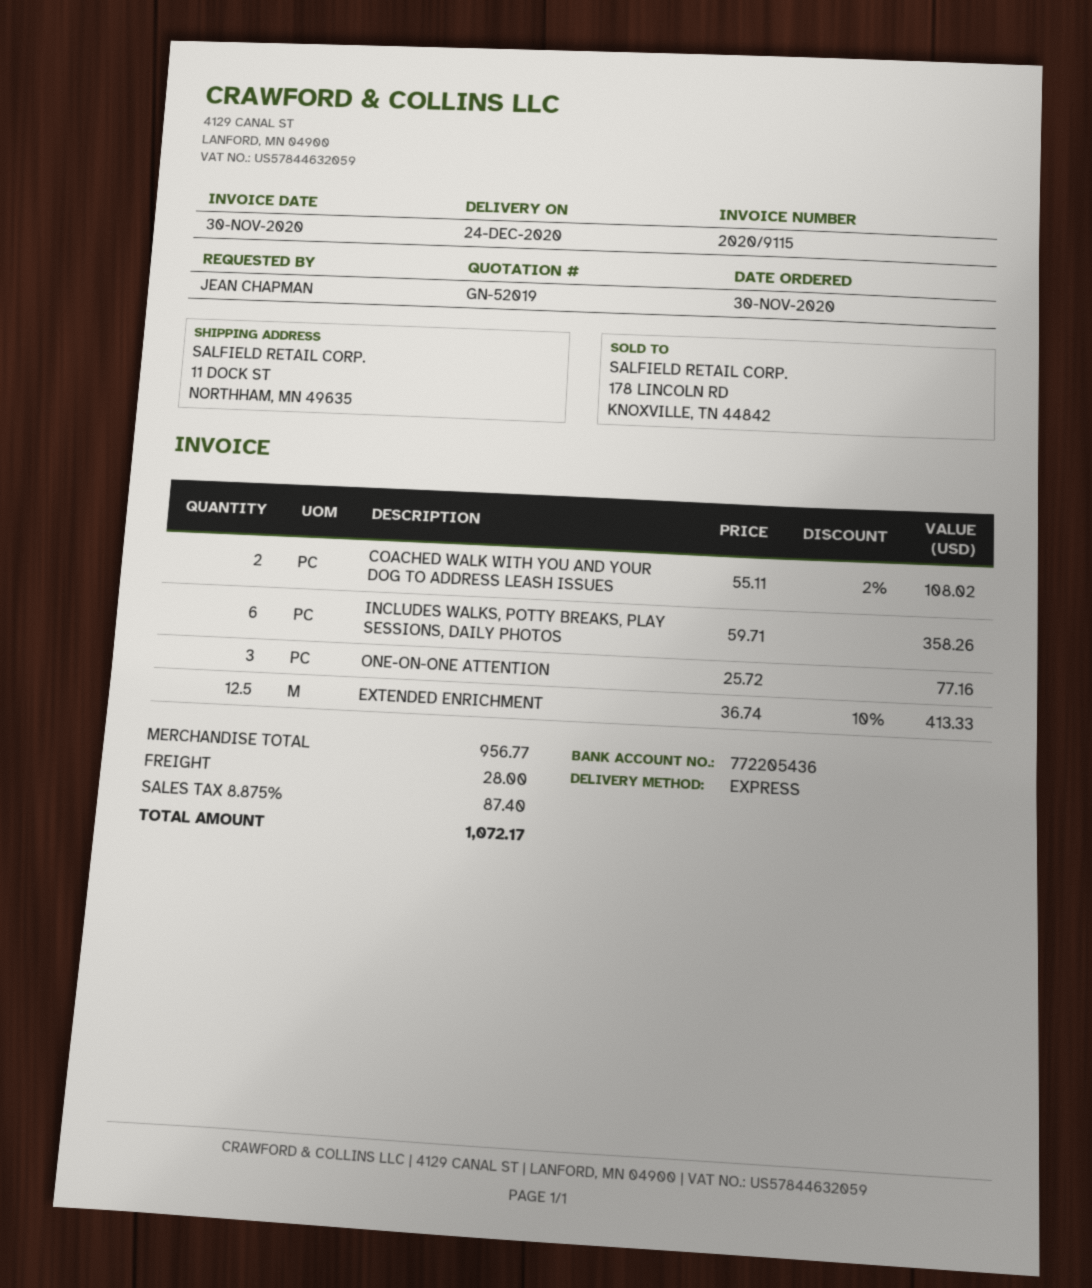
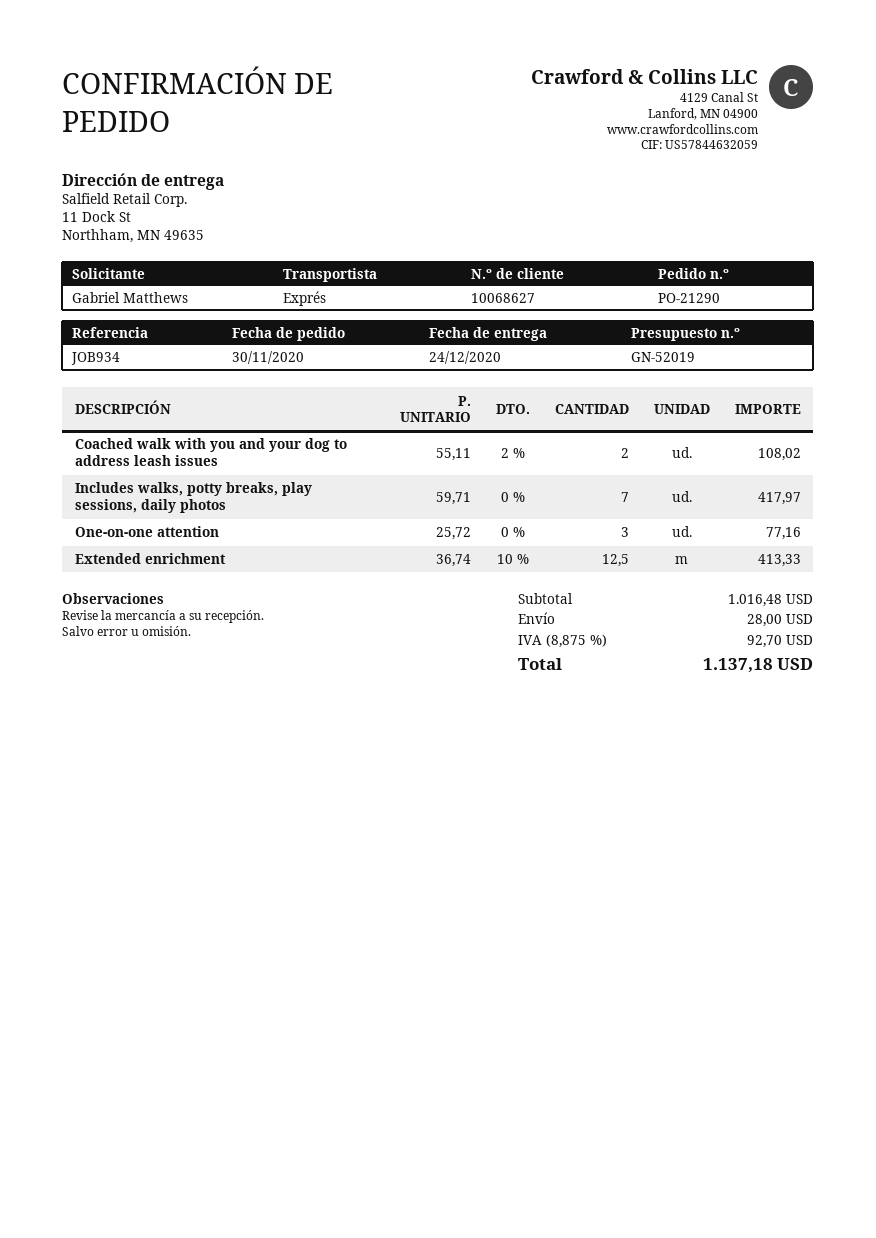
ordered by: JEAN CHAPMAN -> Gabriel Matthews
INCLUDES WALKS, POTTY BREAKS, PLAY SESSIONS, DAILY PHOTOS: 6 x 59.71 = 358.26 -> 7 x 59.71 = 417.97
subtotal: 956.77 -> 1016.48
tax: 8.875% = 87.40 -> 8.875% = 92.70
total: 1072.17 -> 1137.18

